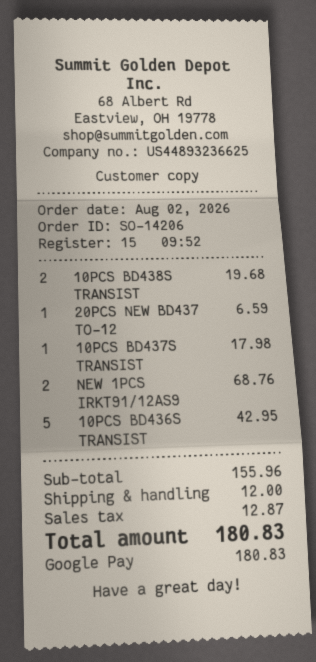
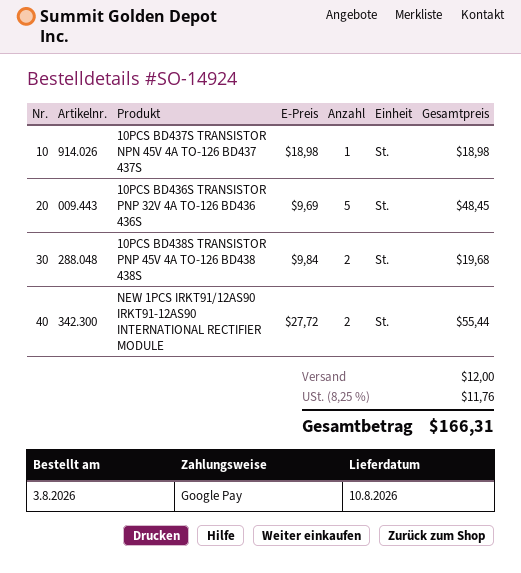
order number: SO-14206 -> SO-14924
order date: 2026-08-02 -> 2026-08-03
20PCS NEW BD437 TO-12: 1 for 6.59 -> none
10PCS BD437S TRANSIST: 1 for 17.98 -> 1 for 18.98
NEW 1PCS IRKT91/12AS9: 2 for 68.76 -> 2 for 55.44
10PCS BD436S TRANSIST: 5 for 42.95 -> 5 for 48.45
tax: 12.87 -> 11.76
total: 180.83 -> 166.31

